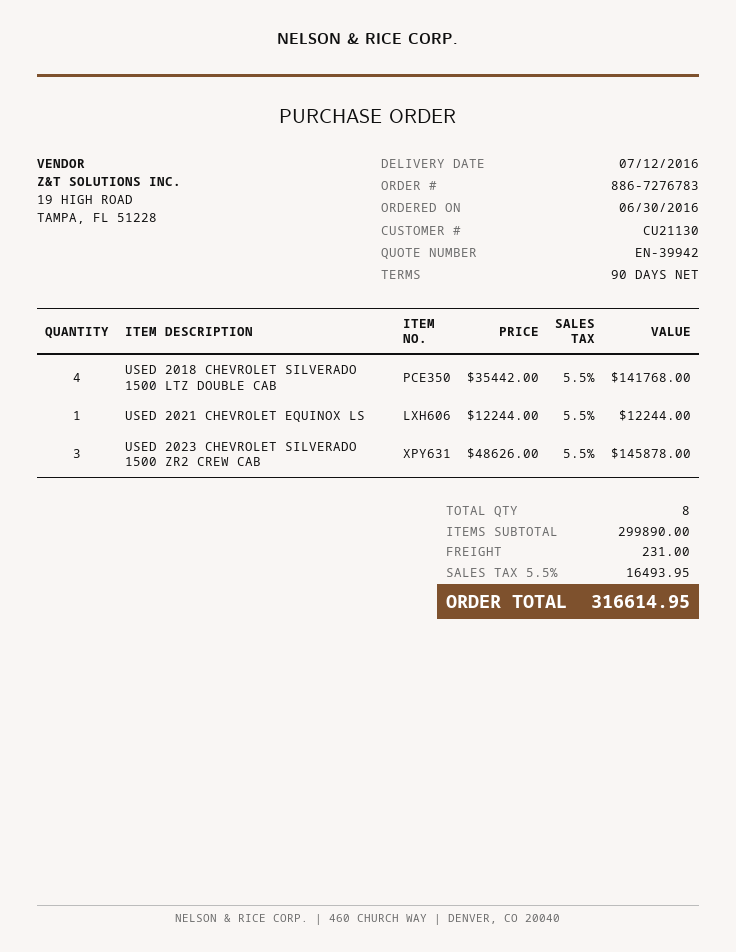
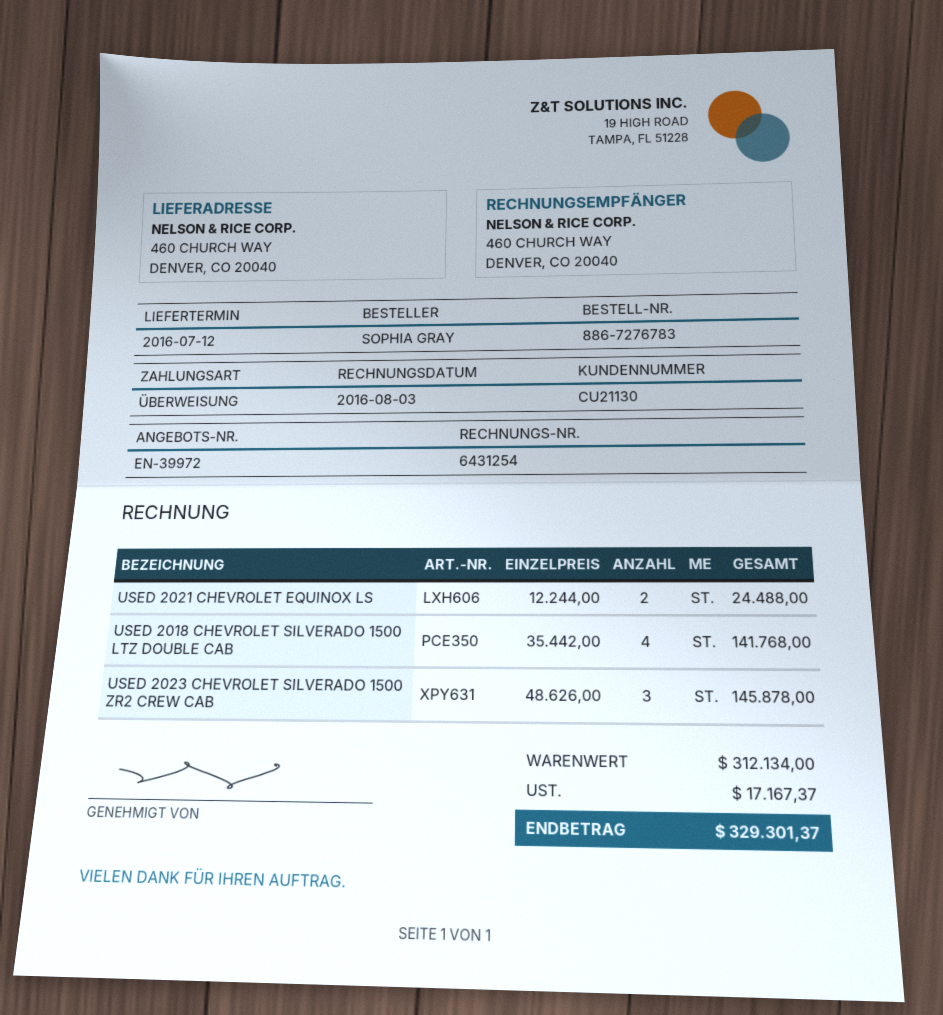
quote number: EN-39942 -> EN-39972
USED 2021 CHEVROLET EQUINOX LS: 1 x 12244.00 = 12244.00 -> 2 x 12244.00 = 24488.00
subtotal: 299890.00 -> 312134.00
shipping: 231.00 -> none
tax: 16493.95 -> 17167.37
total: 316614.95 -> 329301.37

